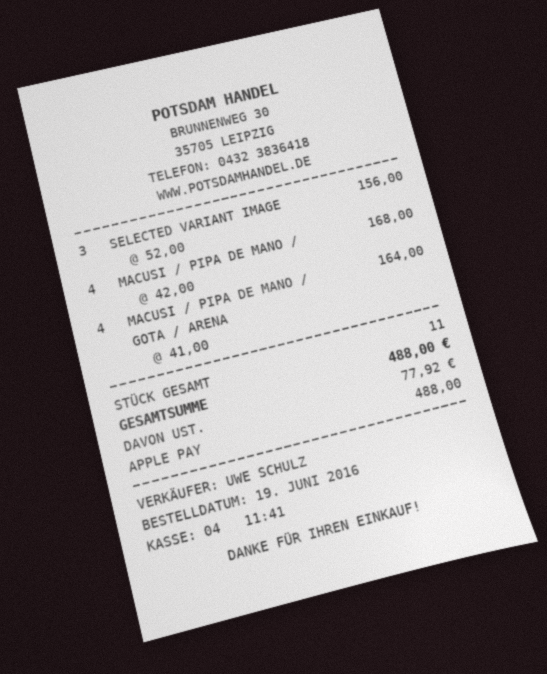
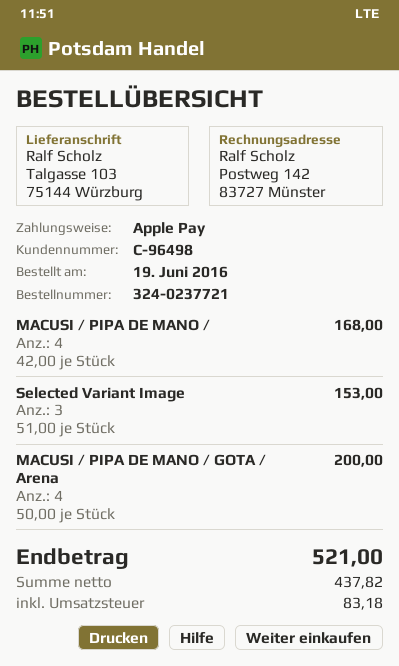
SELECTED VARIANT IMAGE: 3 x 52.00 = 156.00 -> 3 x 51.00 = 153.00
MACUSI / PIPA DE MANO / GOTA / ARENA: 4 x 41.00 = 164.00 -> 4 x 50.00 = 200.00
tax: 77.92 -> 83.18
total: 488.00 -> 521.00

